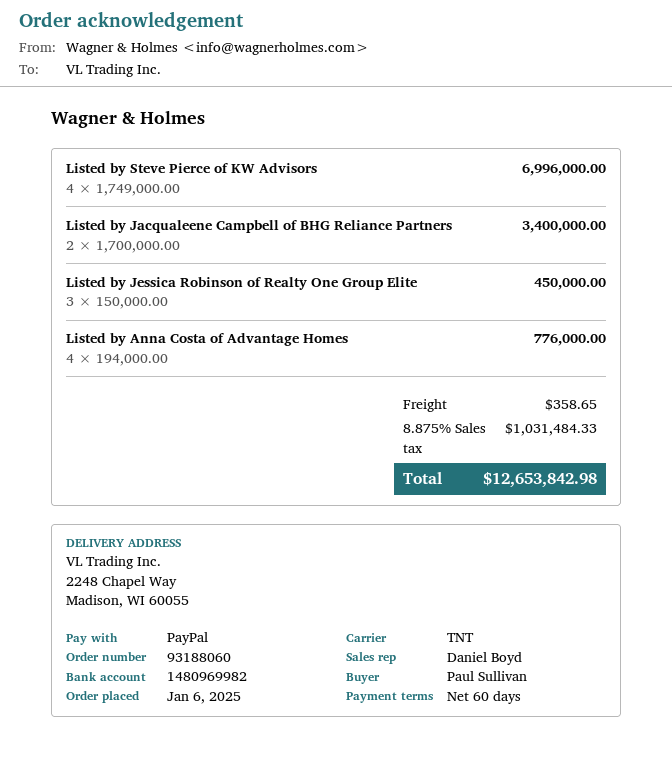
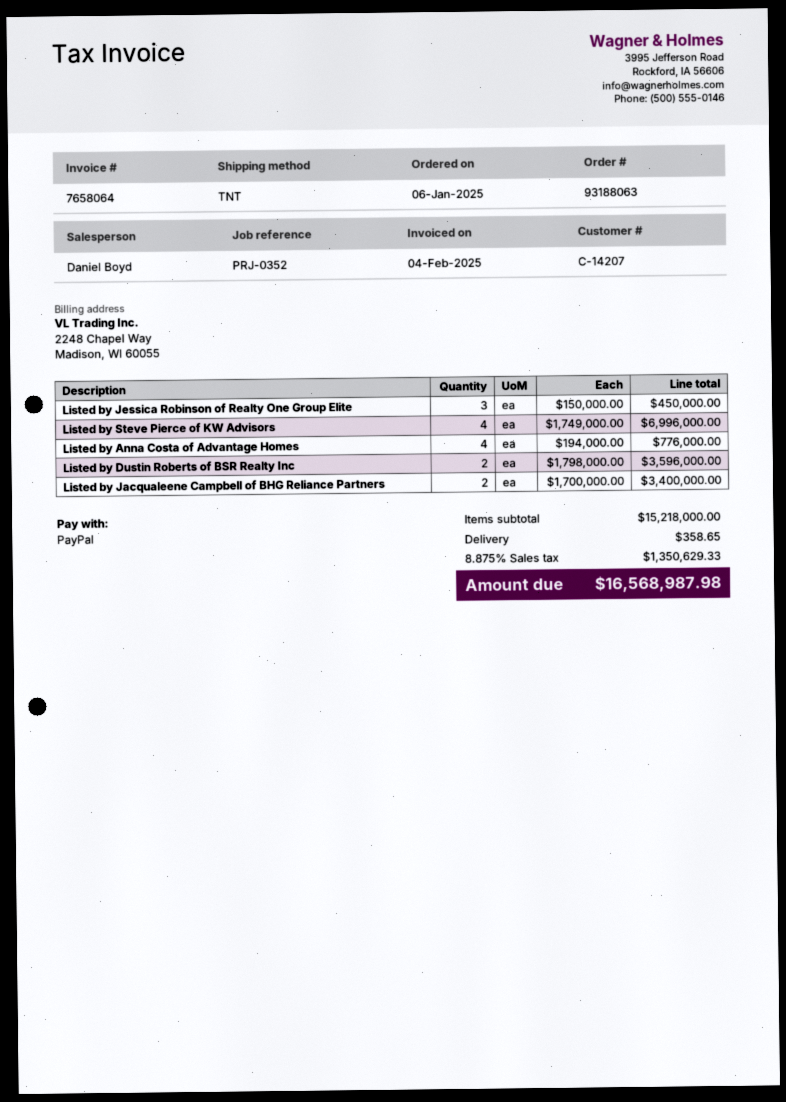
order number: 93188060 -> 93188063
Listed by Dustin Roberts of BSR Realty Inc: none -> 2 x 1798000.00 = 3596000.00
tax: 8.875% = 1031484.33 -> 8.875% = 1350629.33
total: 12653842.98 -> 16568987.98

